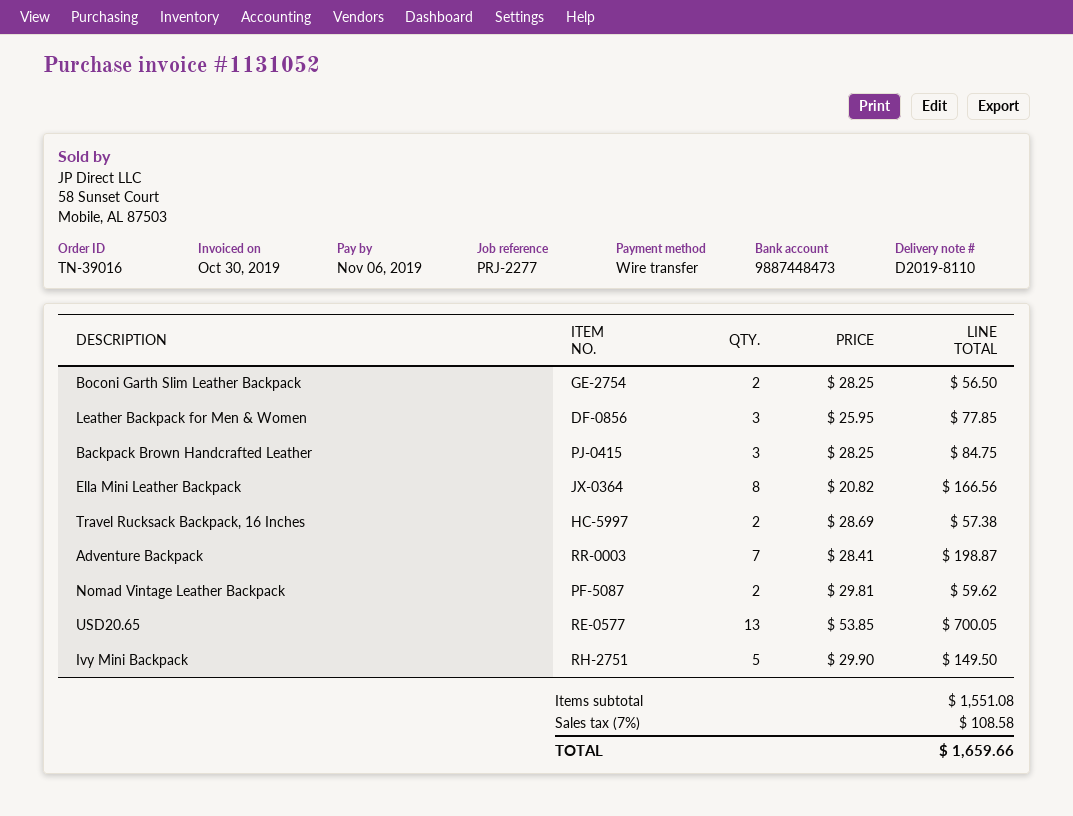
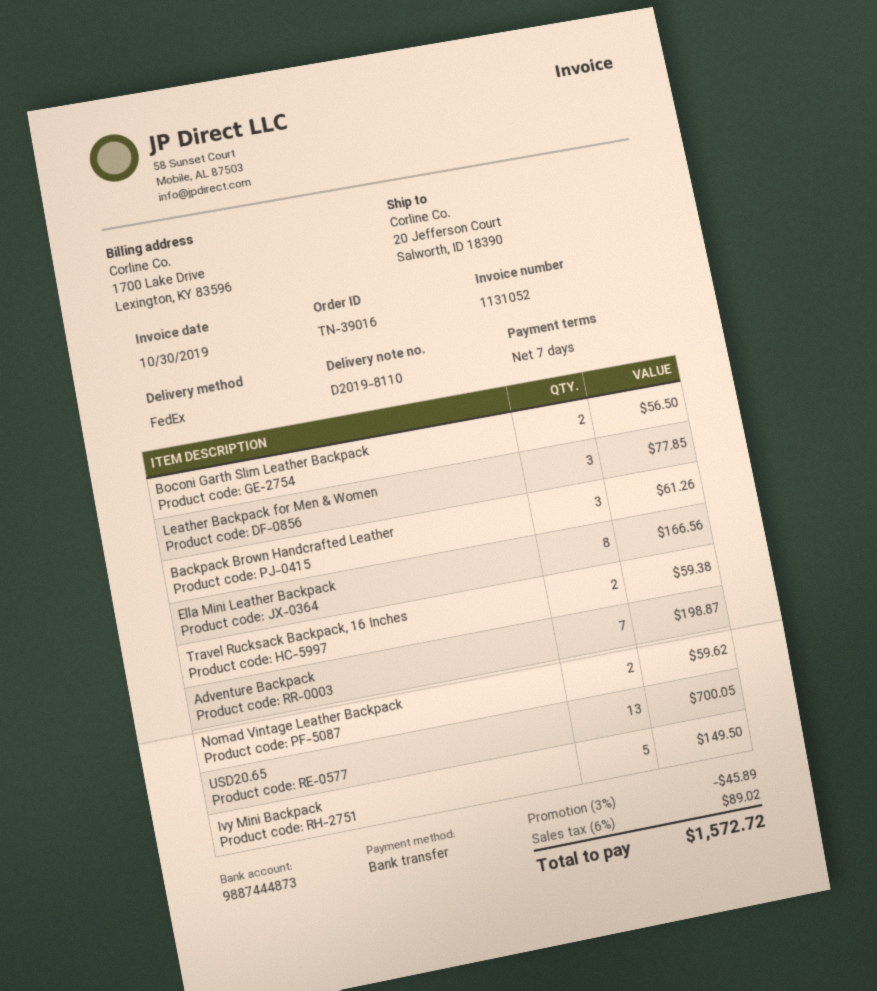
bank account: 9887448473 -> 9887444873
Backpack Brown Handcrafted Leather: 3 for 84.75 -> 3 for 61.26
Travel Rucksack Backpack, 16 Inches: 2 for 57.38 -> 2 for 59.38
discount: none -> 3% = 45.89
tax: 7% = 108.58 -> 6% = 89.02
total: 1659.66 -> 1572.72

